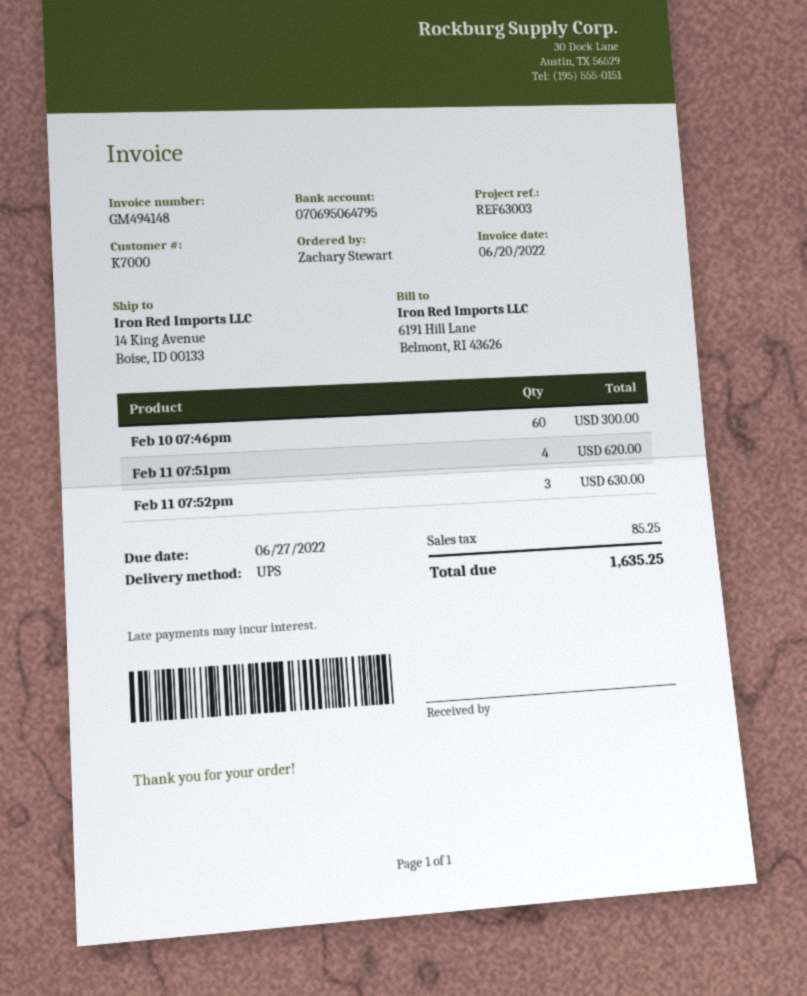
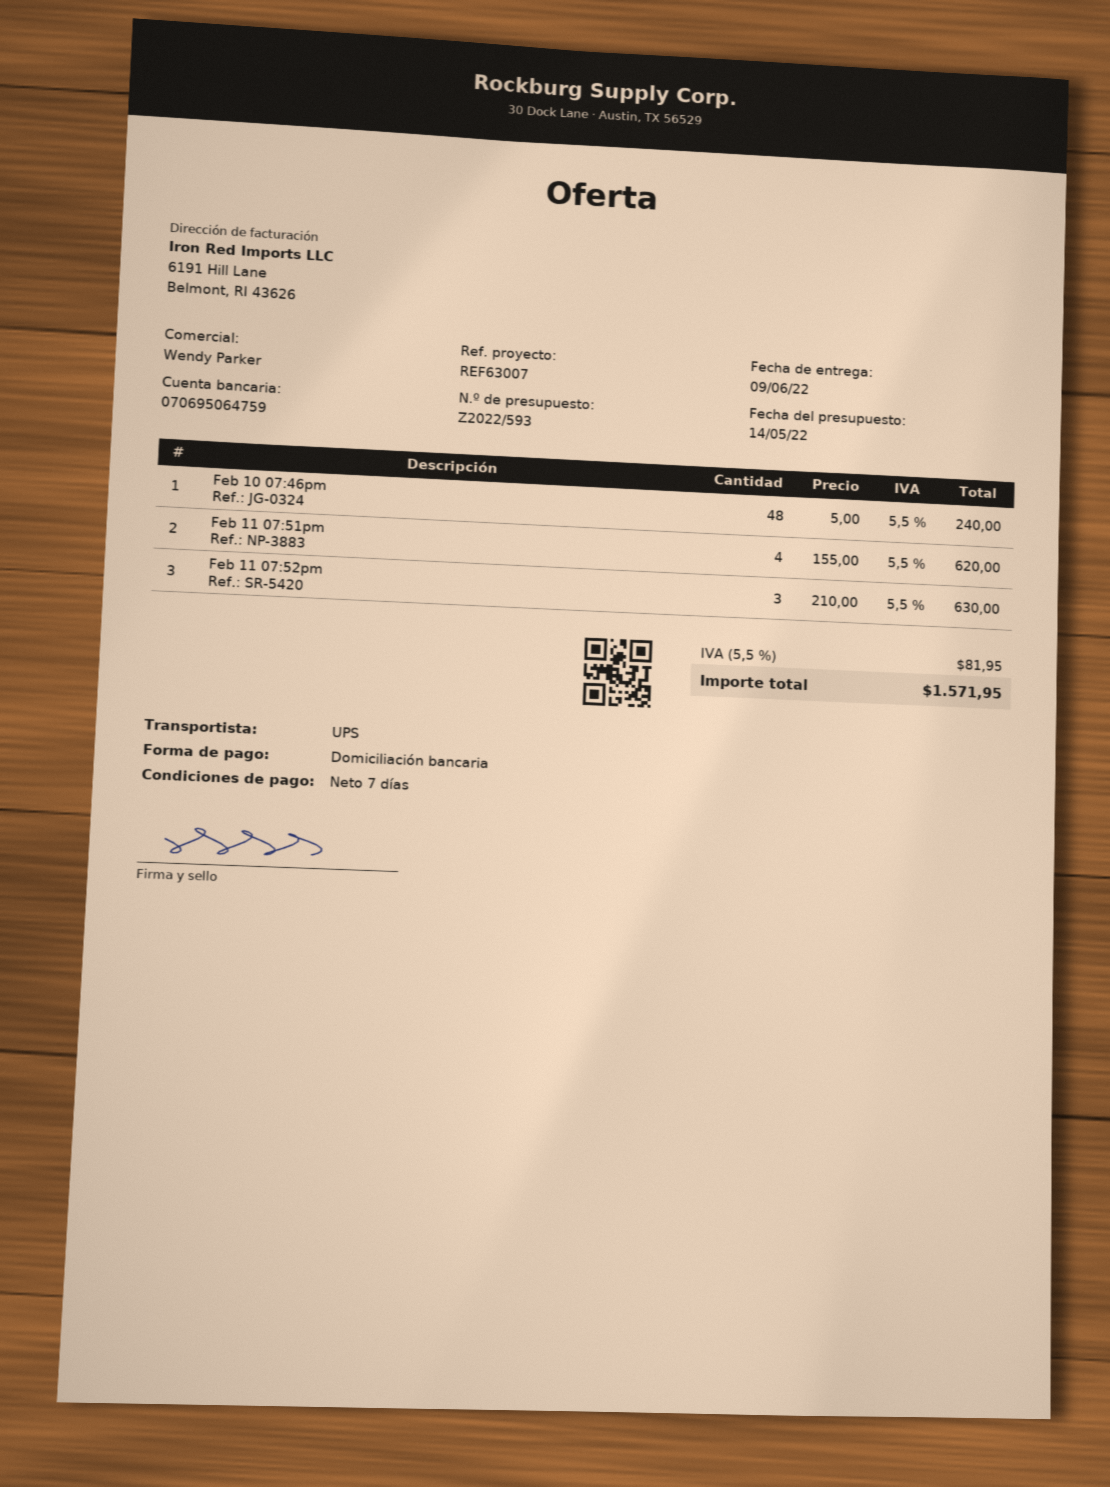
reference: REF63003 -> REF63007
bank account: 070695064795 -> 070695064759
Feb 10 07:46pm: 60 for 300.00 -> 48 for 240.00
tax: 85.25 -> 81.95
total: 1635.25 -> 1571.95

